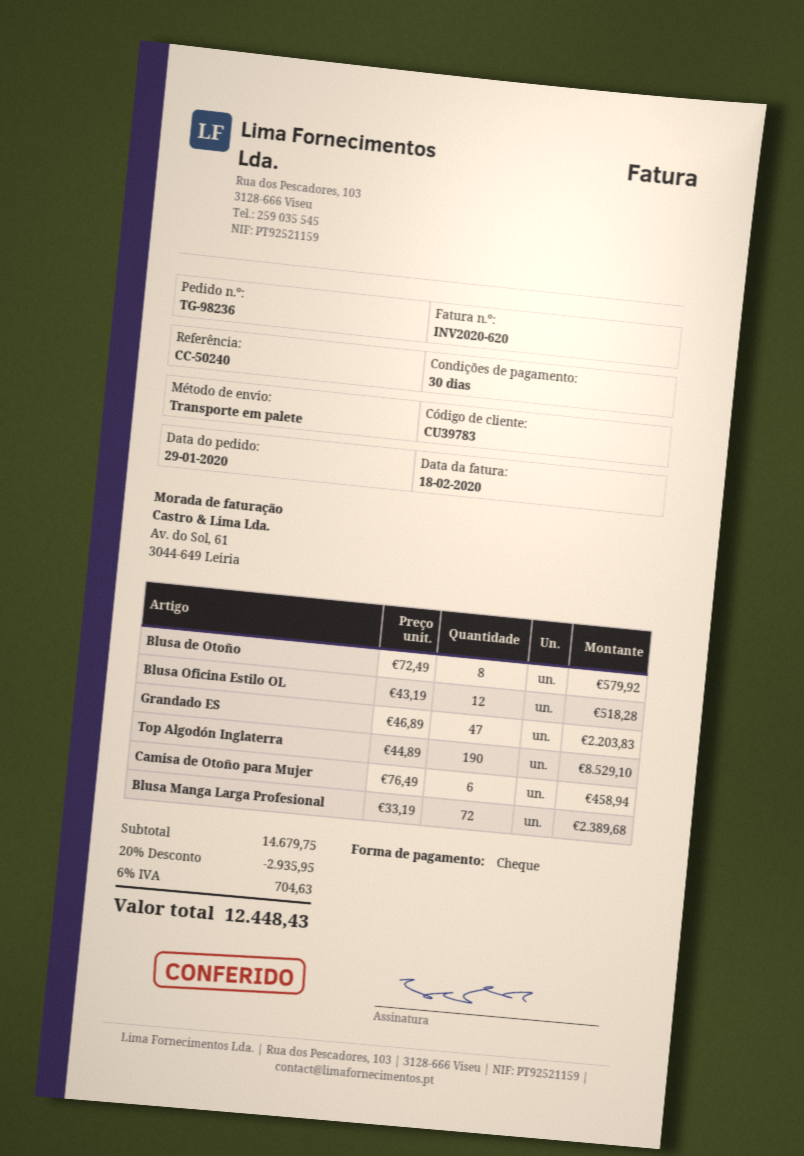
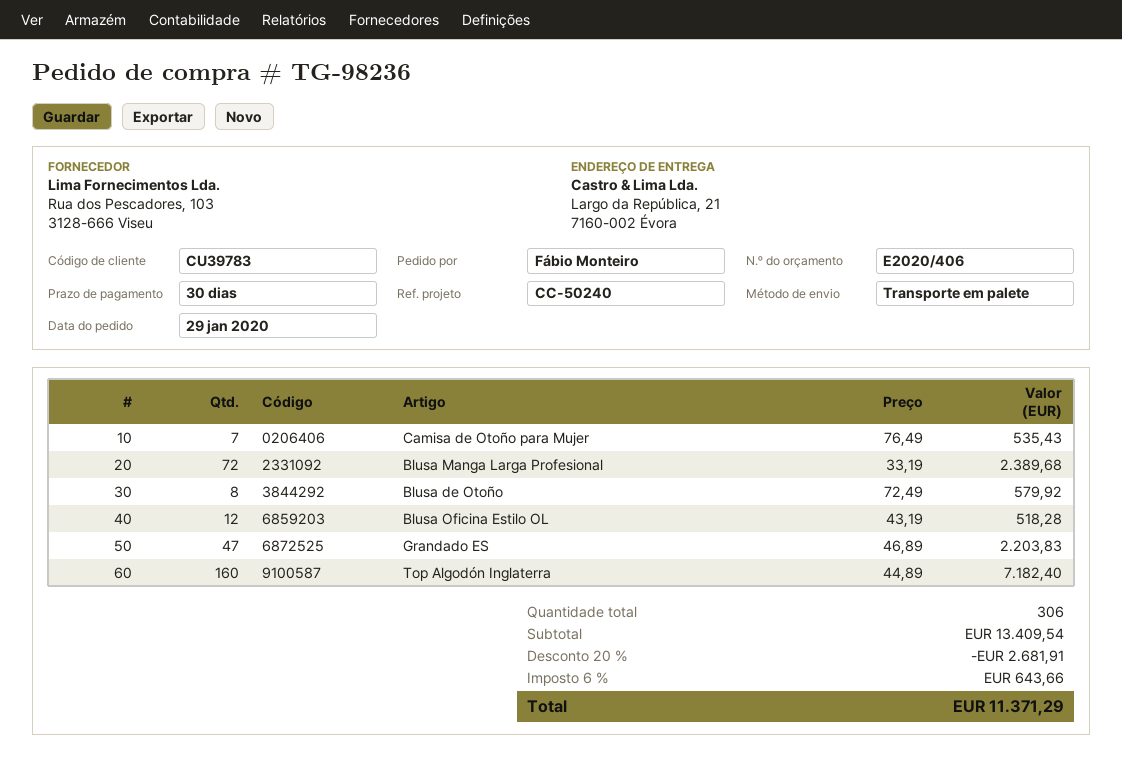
Top Algodón Inglaterra: 190 x 44.89 = 8529.10 -> 160 x 44.89 = 7182.40
Camisa de Otoño para Mujer: 6 x 76.49 = 458.94 -> 7 x 76.49 = 535.43
subtotal: 14679.75 -> 13409.54
discount: 20% = 2935.95 -> 20% = 2681.91
tax: 6% = 704.63 -> 6% = 643.66
total: 12448.43 -> 11371.29

